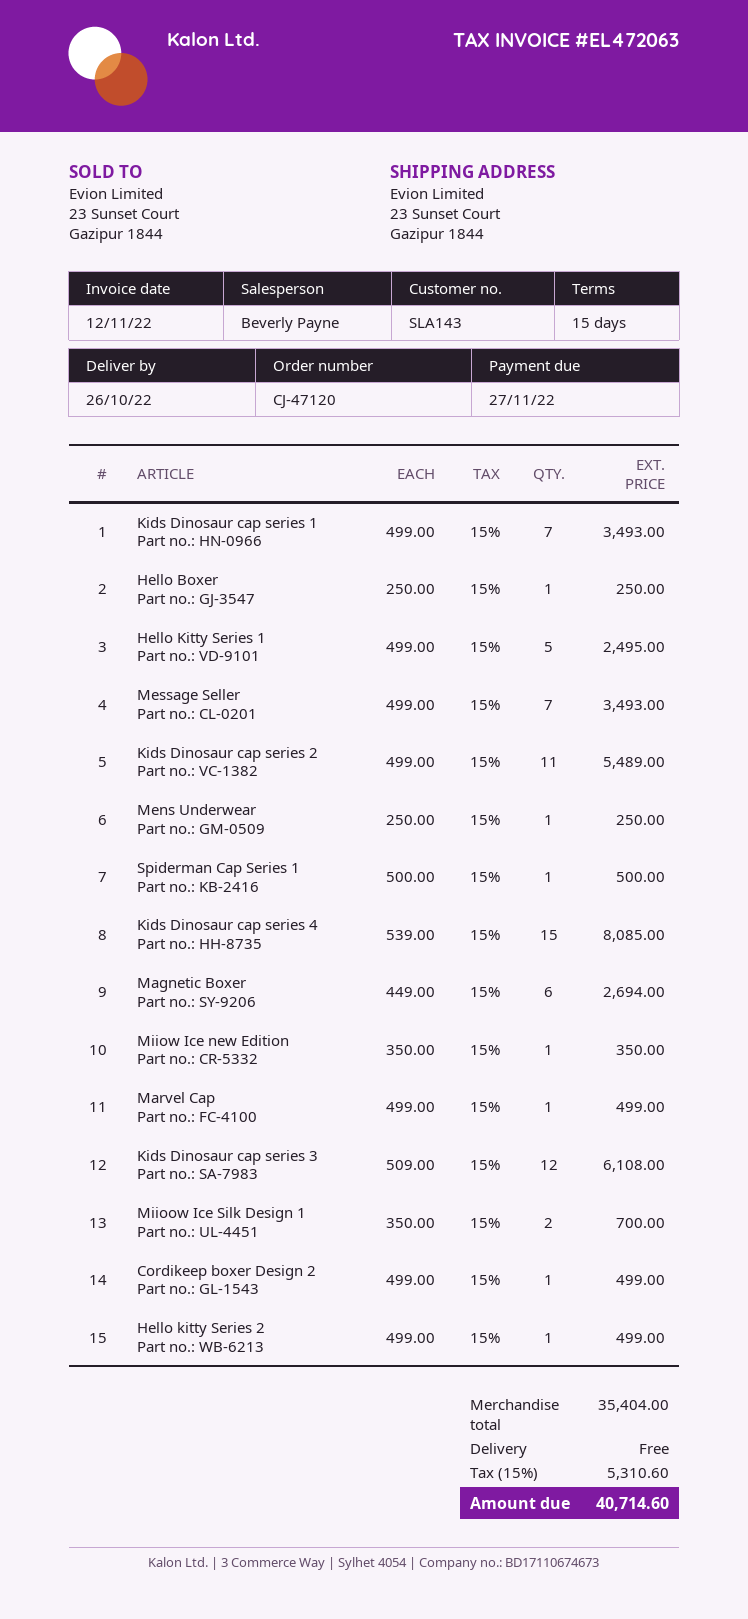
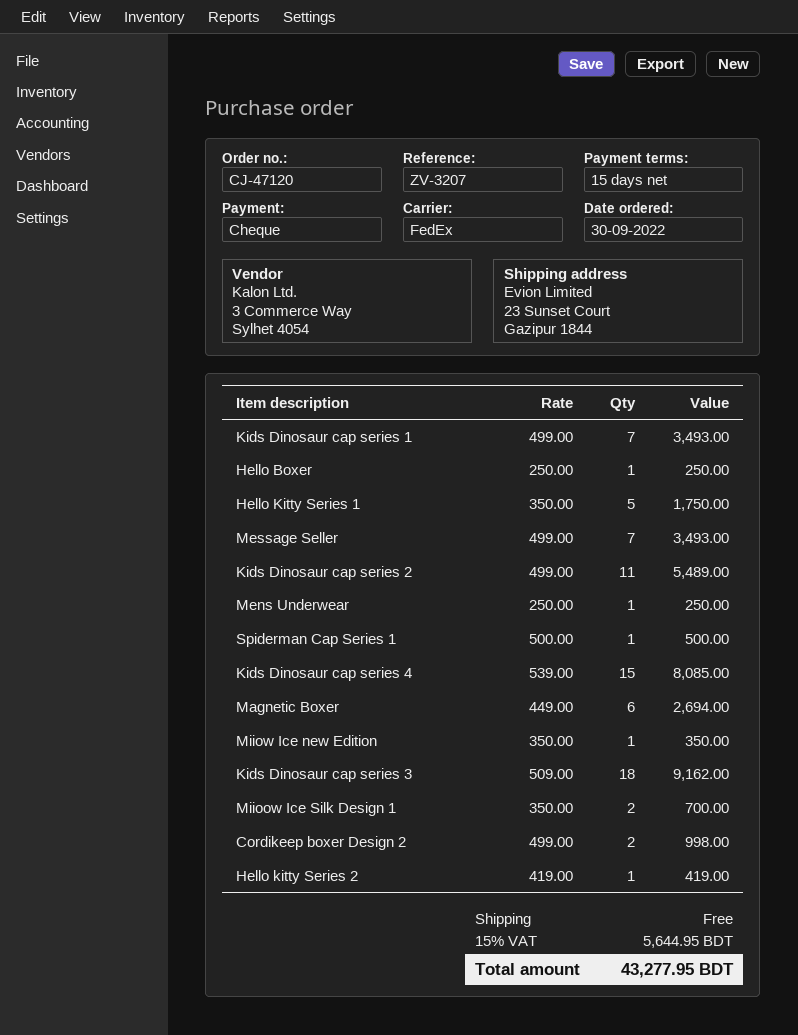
Hello Kitty Series 1: 5 x 499.00 = 2495.00 -> 5 x 350.00 = 1750.00
Marvel Cap: 1 x 499.00 = 499.00 -> none
Kids Dinosaur cap series 3: 12 x 509.00 = 6108.00 -> 18 x 509.00 = 9162.00
Cordikeep boxer Design 2: 1 x 499.00 = 499.00 -> 2 x 499.00 = 998.00
Hello kitty Series 2: 1 x 499.00 = 499.00 -> 1 x 419.00 = 419.00
tax: 15% = 5310.60 -> 15% = 5644.95
total: 40714.60 -> 43277.95

